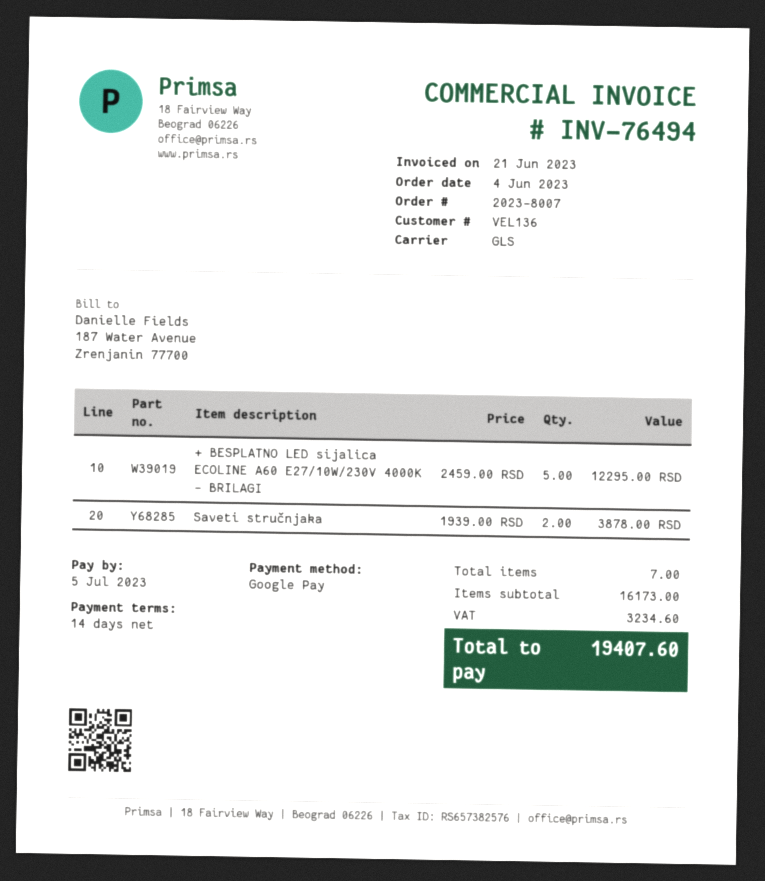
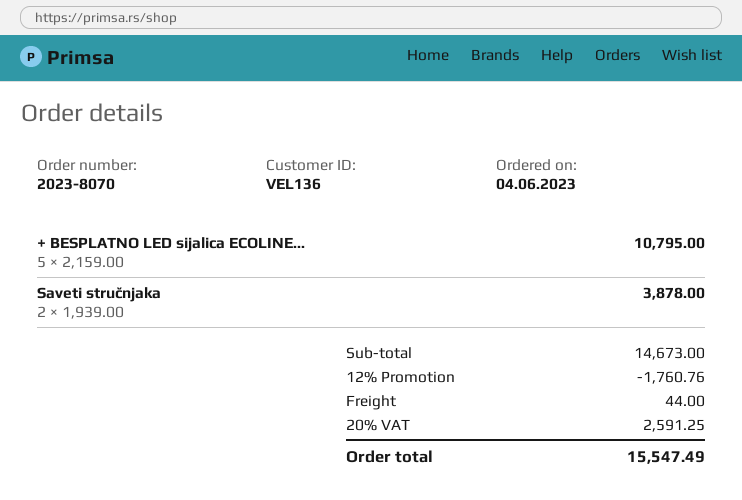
order number: 2023-8007 -> 2023-8070
+ BESPLATNO LED sijalica ECOLINE A60 E27/10W/230V 4000K - BRILAGI: 5 x 2459.00 = 12295.00 -> 5 x 2159.00 = 10795.00
subtotal: 16173.00 -> 14673.00
discount: none -> 12% = 1760.76
shipping: none -> 44.00
tax: 3234.60 -> 2591.25
total: 19407.60 -> 15547.49

